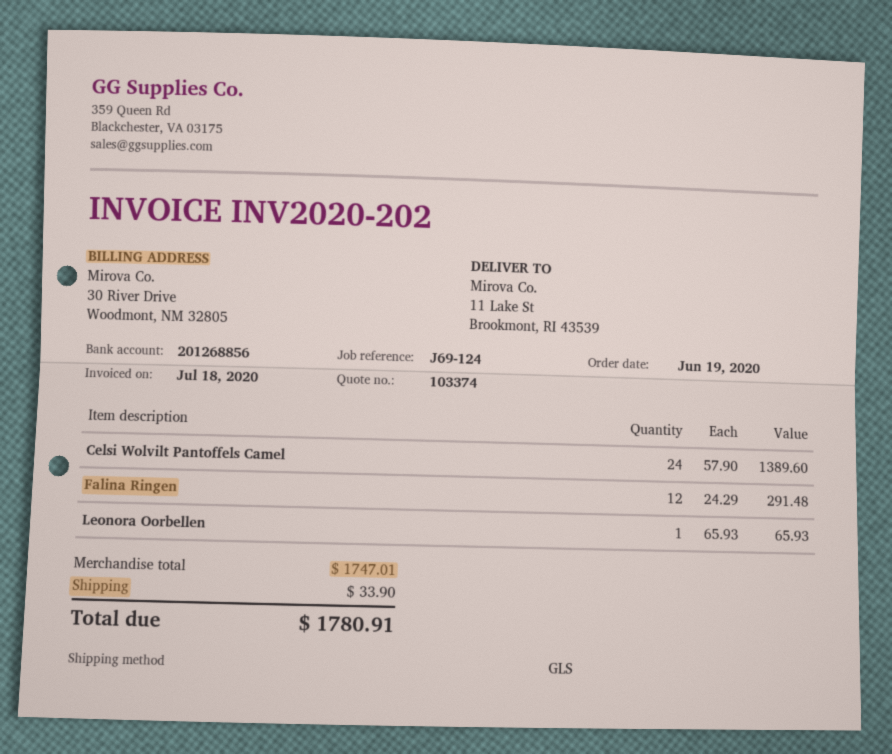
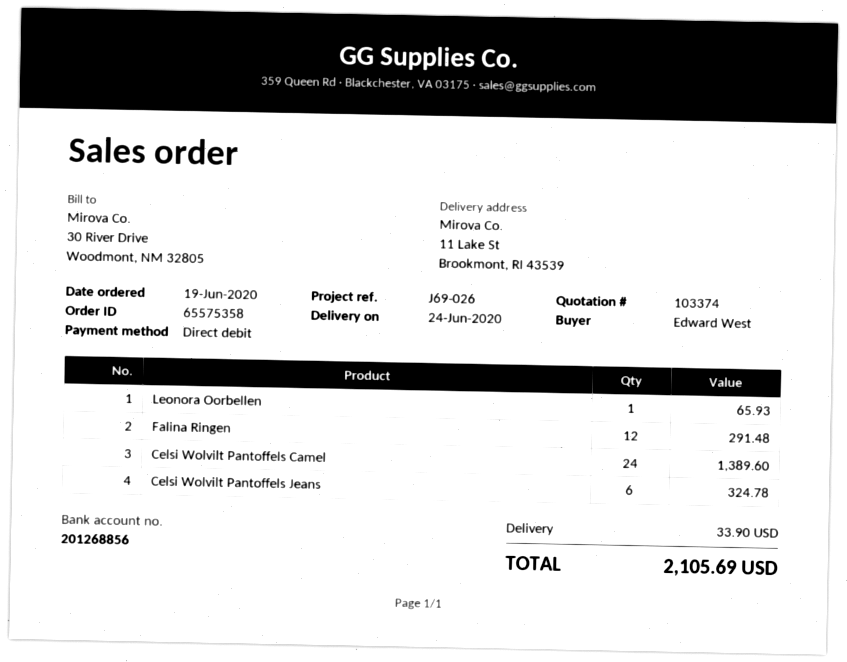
reference: J69-124 -> J69-026
Celsi Wolvilt Pantoffels Jeans: none -> 6 for 324.78
total: 1780.91 -> 2105.69

